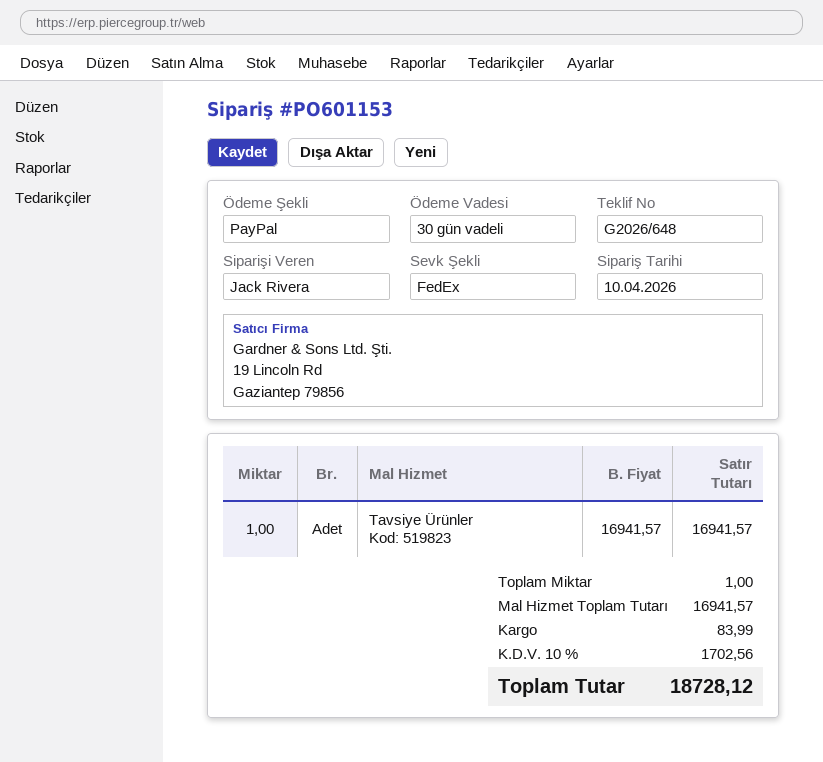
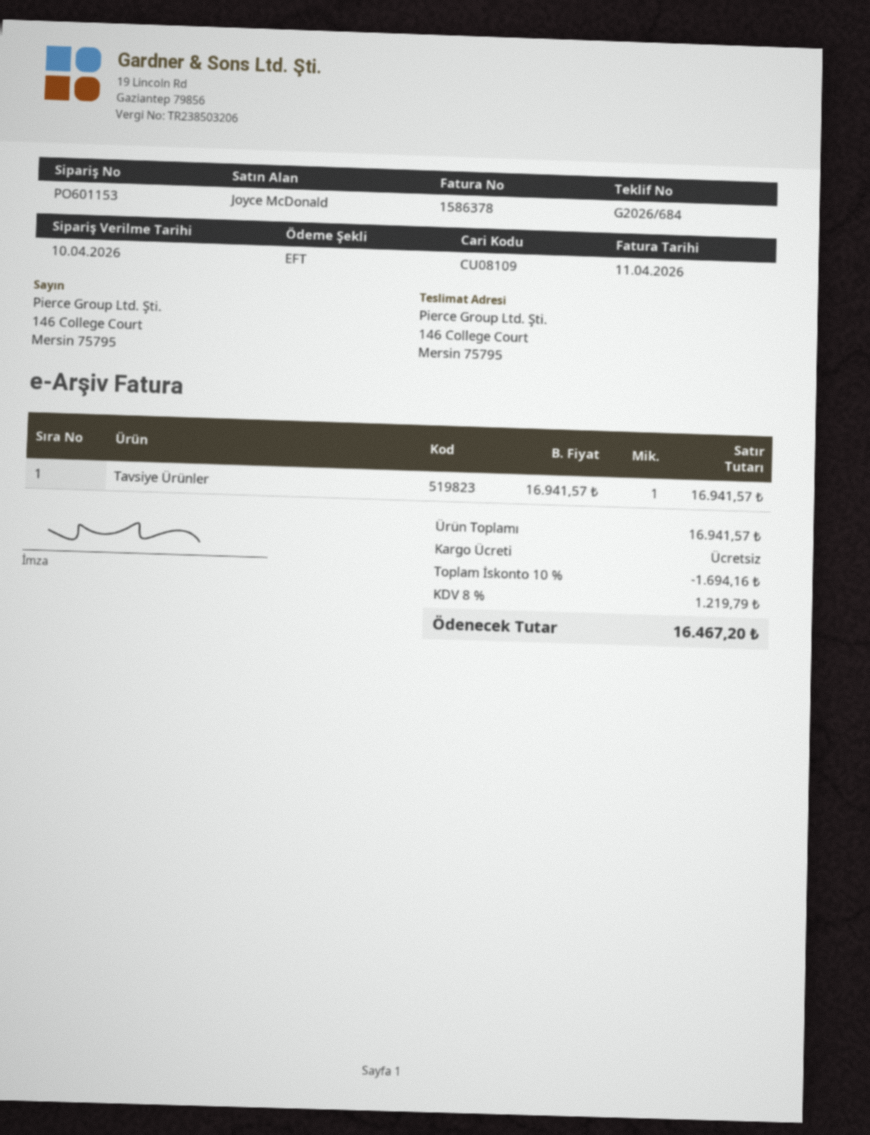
quote number: G2026/648 -> G2026/684
ordered by: Jack Rivera -> Joyce McDonald
payment method: PayPal -> bank transfer
discount: none -> 10% = 1694.16
shipping: 83.99 -> 0.00
tax: 10% = 1702.56 -> 8% = 1219.79
total: 18728.12 -> 16467.20

